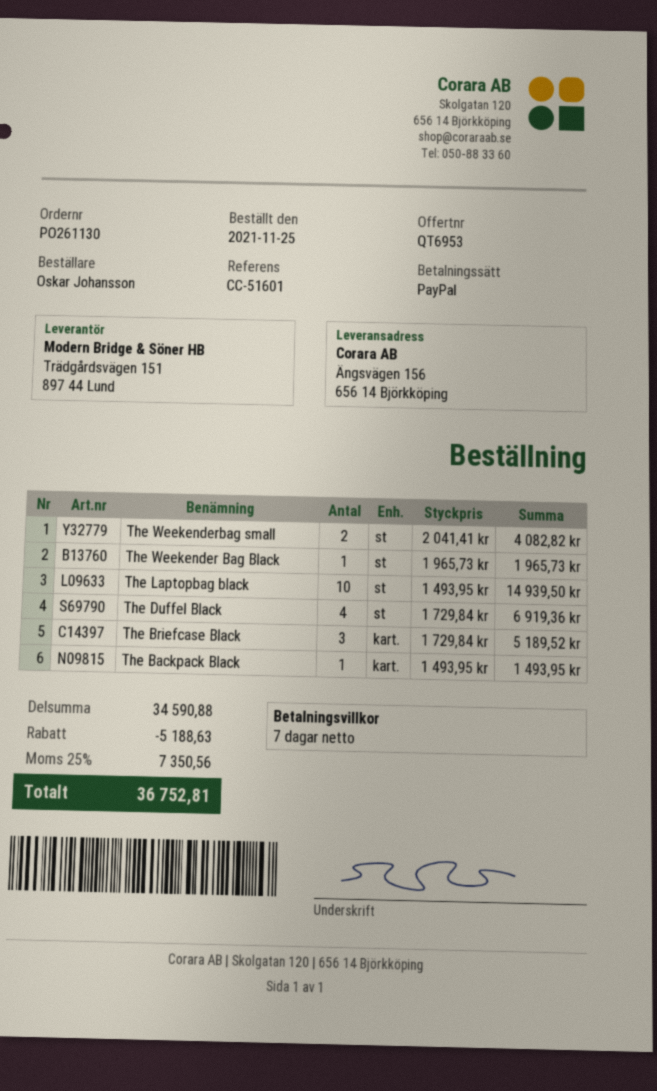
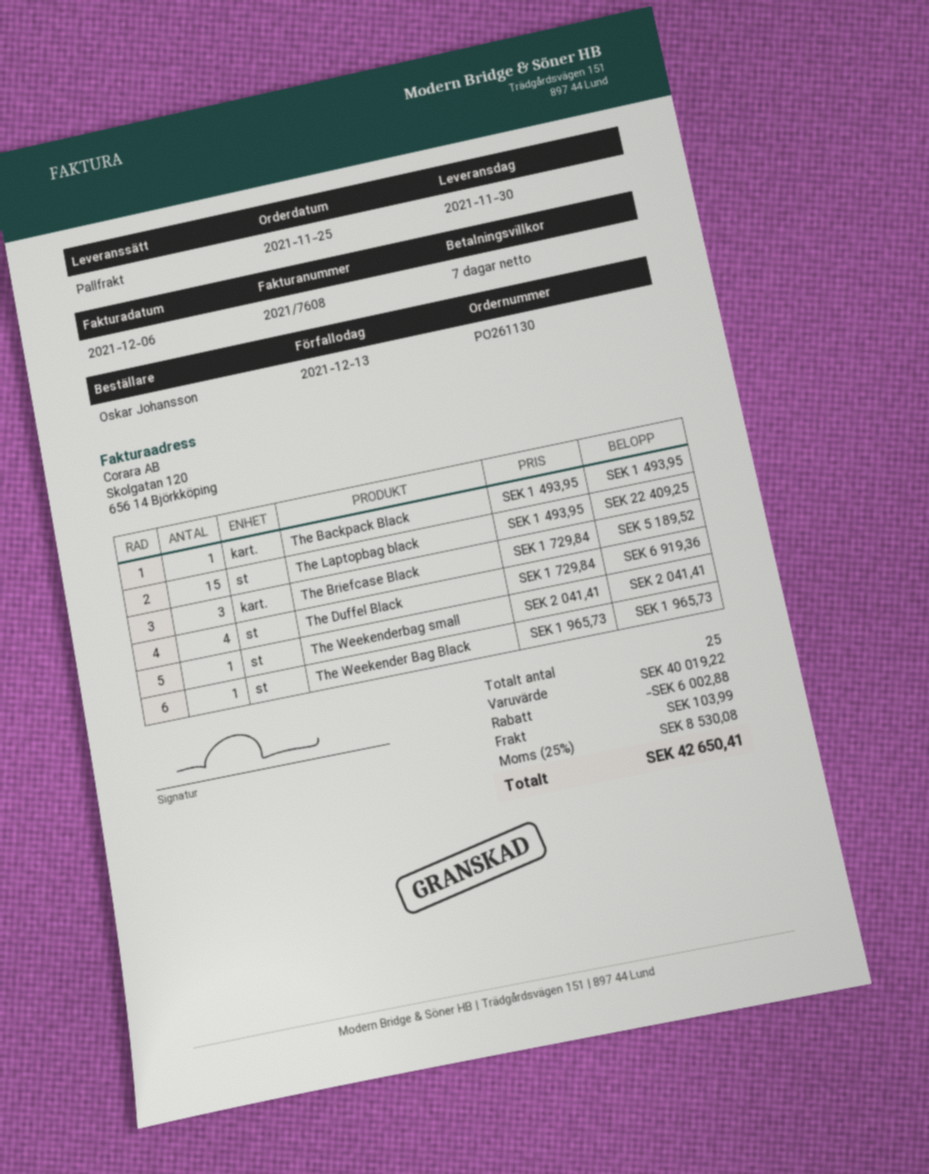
The Weekenderbag small: 2 x 2041.41 = 4082.82 -> 1 x 2041.41 = 2041.41
The Laptopbag black: 10 x 1493.95 = 14939.50 -> 15 x 1493.95 = 22409.25
subtotal: 34590.88 -> 40019.22
discount: 5188.63 -> 6002.88
shipping: none -> 103.99
tax: 25% = 7350.56 -> 25% = 8530.08
total: 36752.81 -> 42650.41

